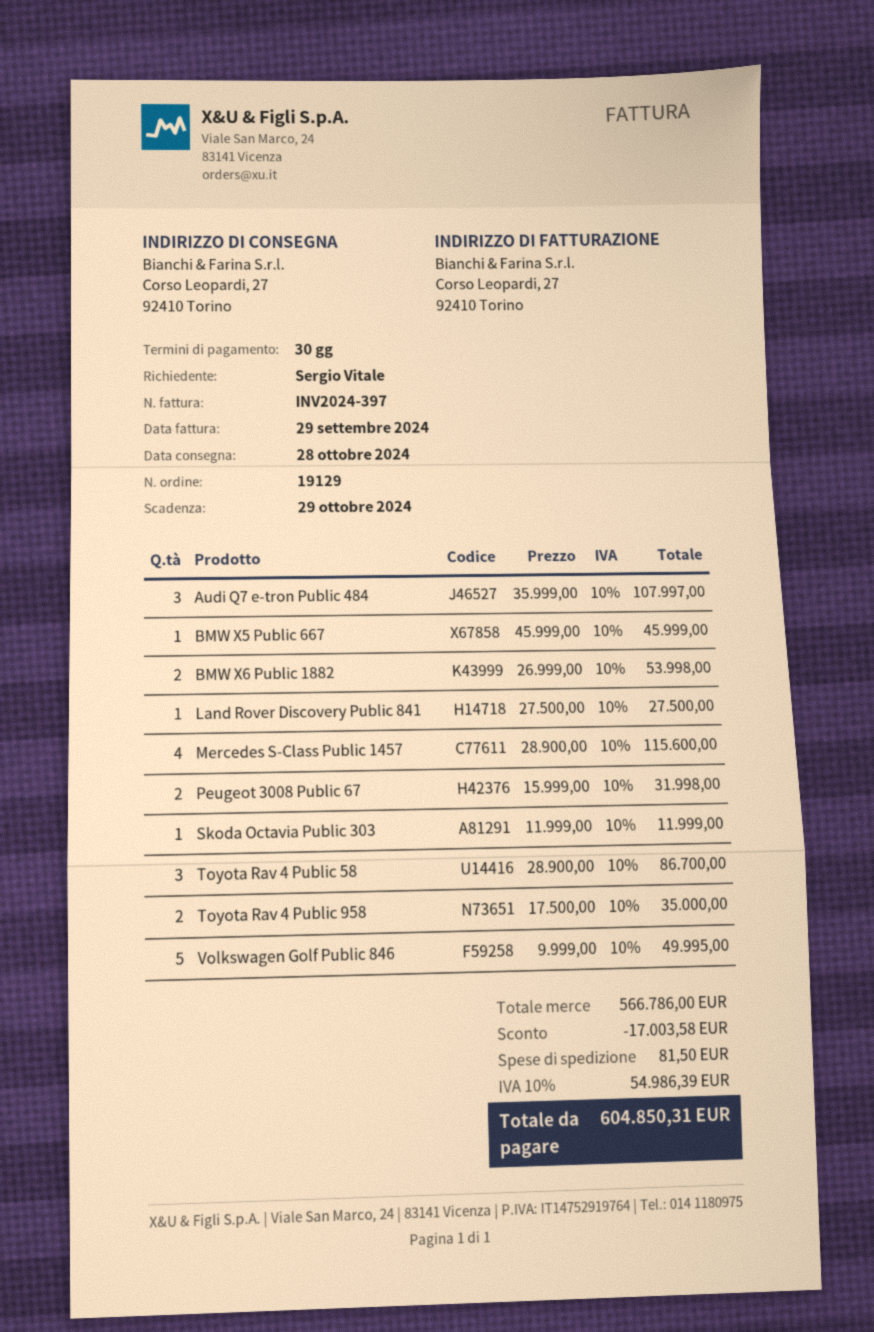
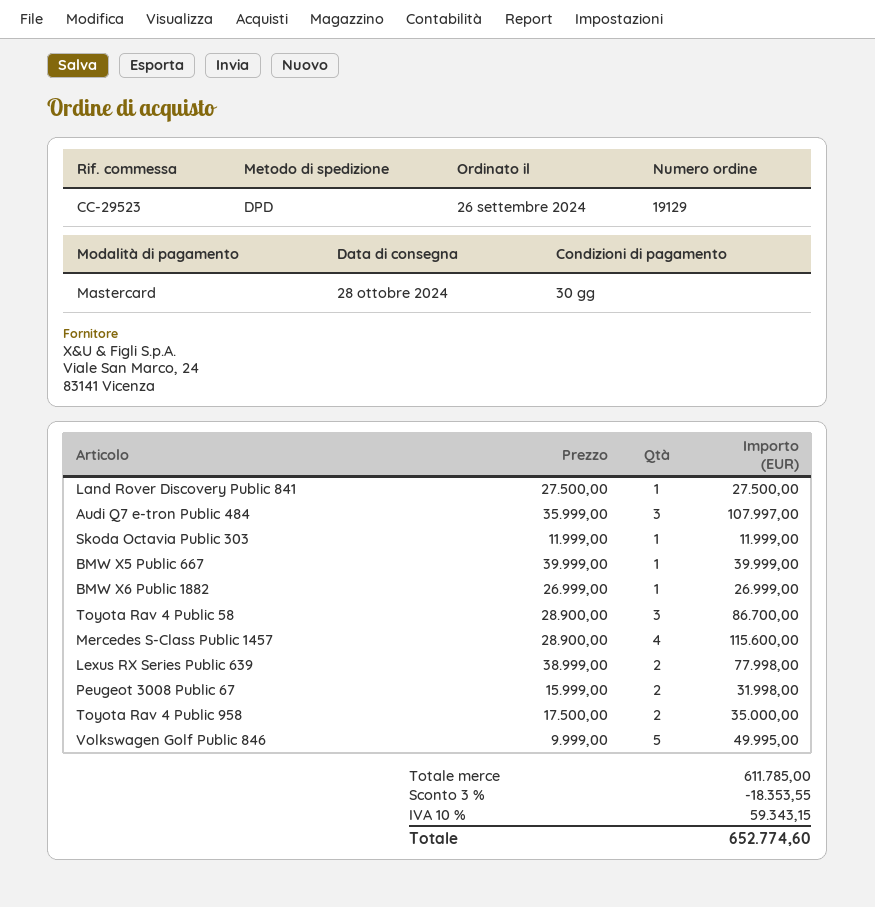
BMW X5 Public 667: 1 x 45999.00 = 45999.00 -> 1 x 39999.00 = 39999.00
BMW X6 Public 1882: 2 x 26999.00 = 53998.00 -> 1 x 26999.00 = 26999.00
Lexus RX Series Public 639: none -> 2 x 38999.00 = 77998.00
subtotal: 566786.00 -> 611785.00
discount: 17003.58 -> 18353.55
shipping: 81.50 -> none
tax: 10% = 54986.39 -> 10% = 59343.15
total: 604850.31 -> 652774.60

